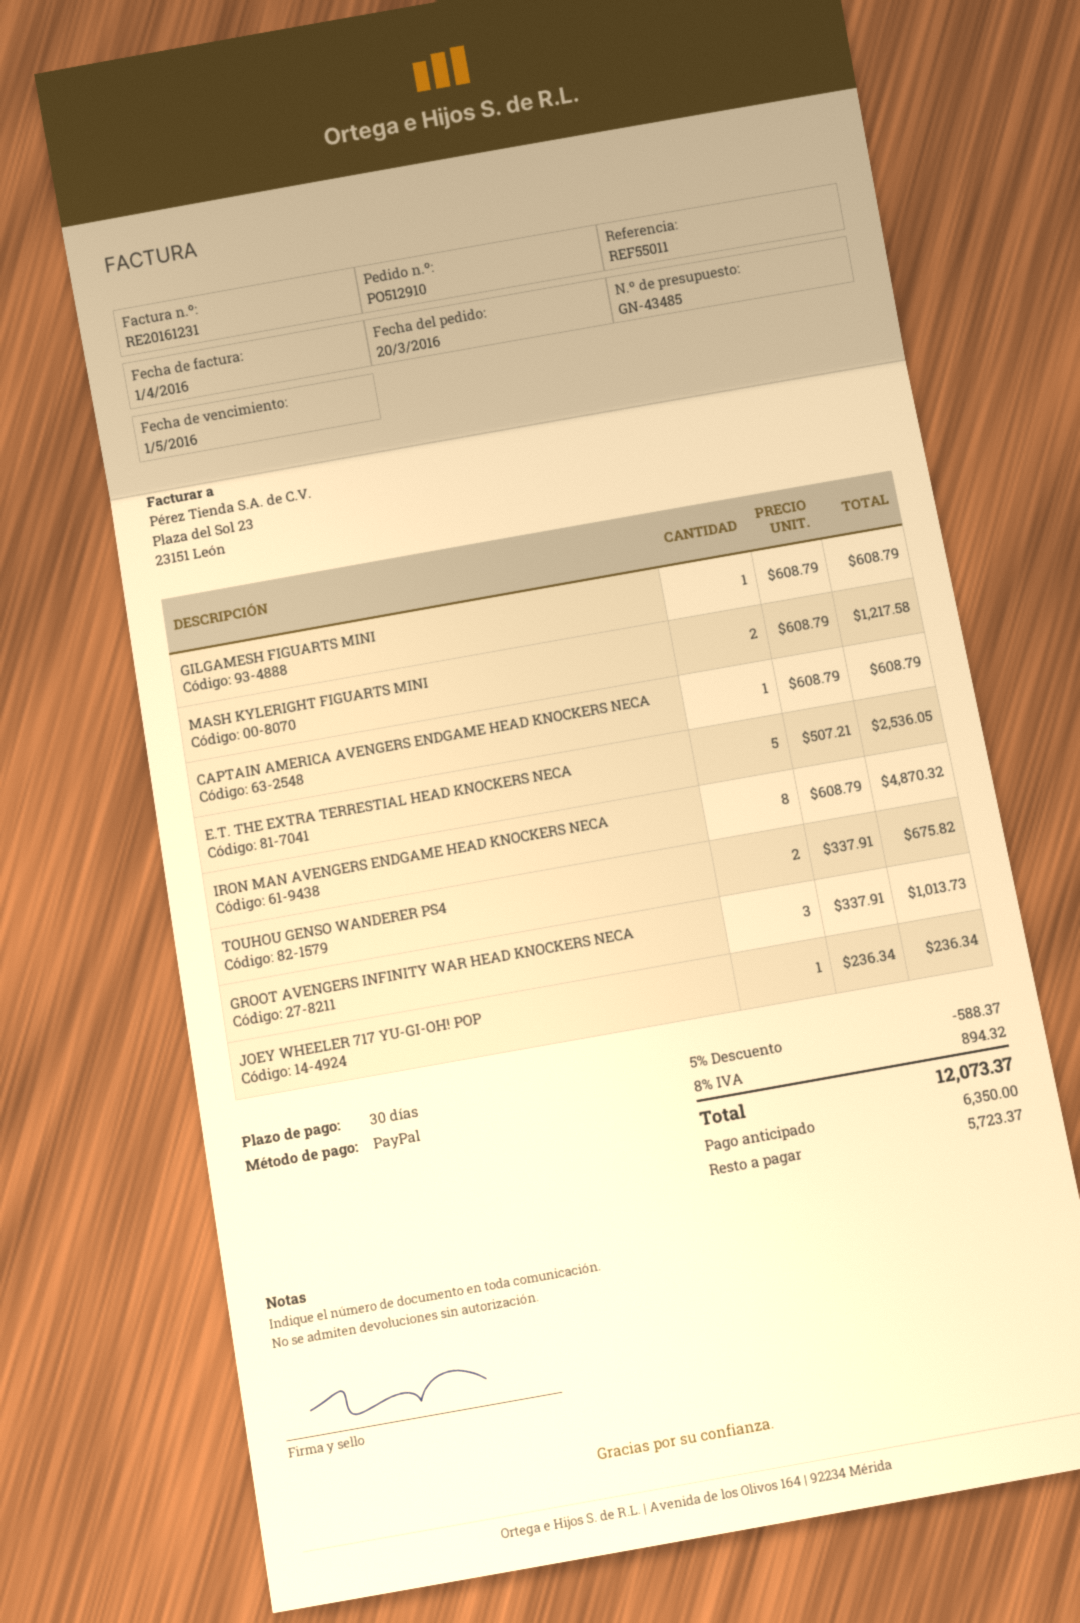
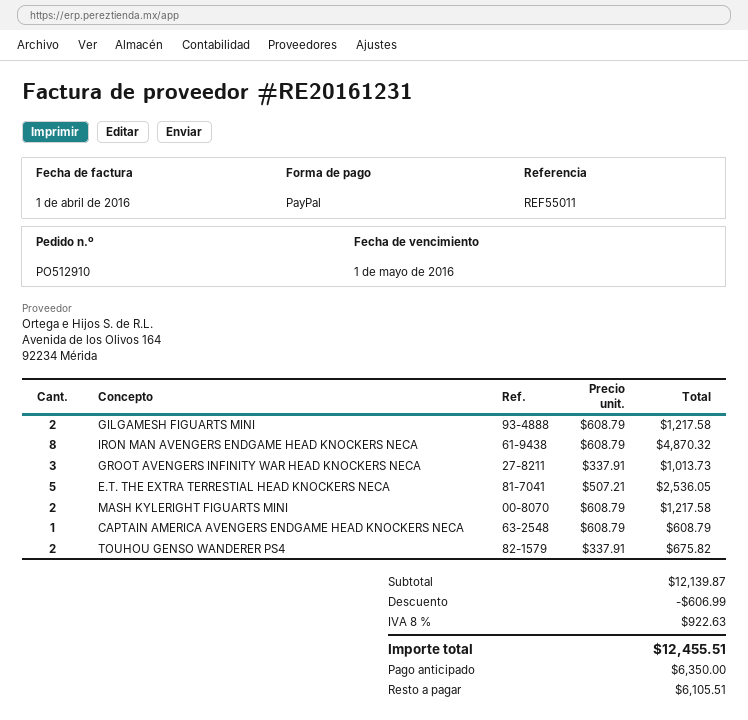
GILGAMESH FIGUARTS MINI: 1 x 608.79 = 608.79 -> 2 x 608.79 = 1217.58
JOEY WHEELER 717 YU-GI-OH! POP: 1 x 236.34 = 236.34 -> none
discount: 588.37 -> 606.99
tax: 8% = 894.32 -> 8% = 922.63
total: 12073.37 -> 12455.51
balance: 5723.37 -> 6105.51

